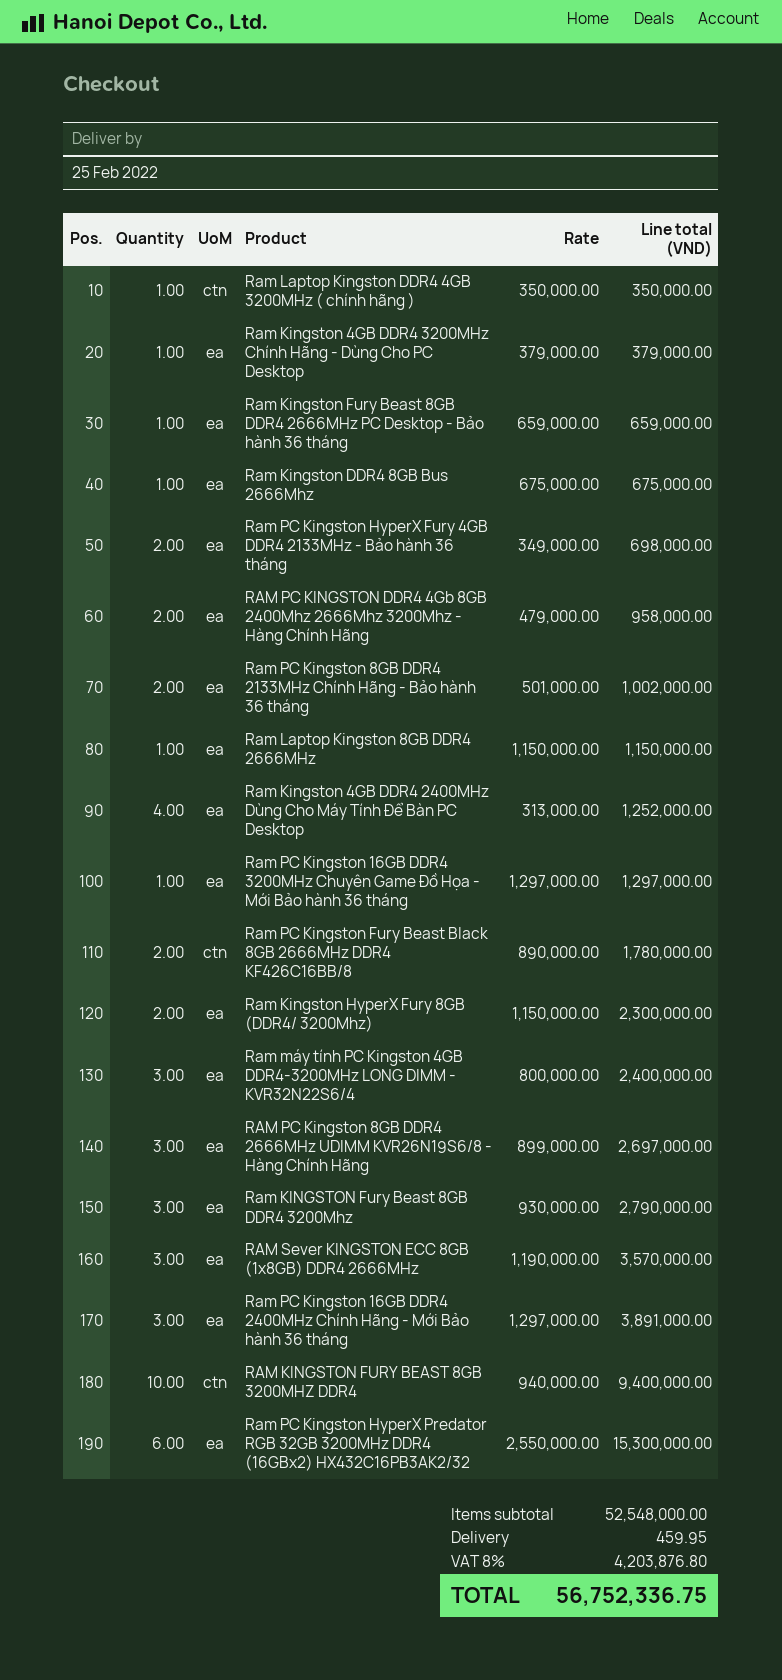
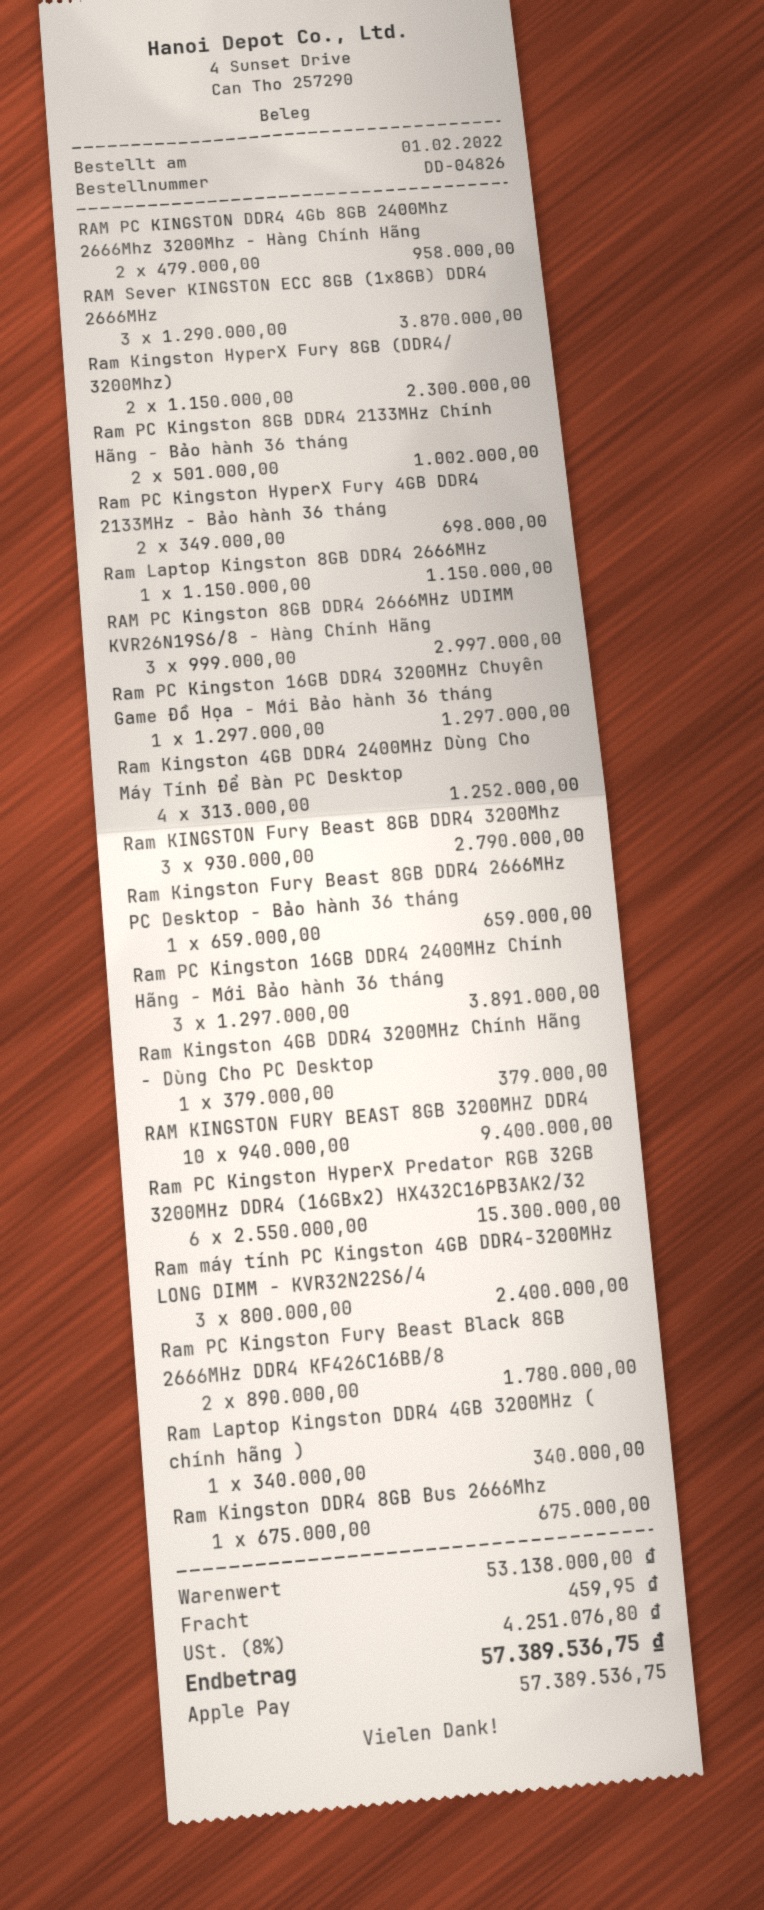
Ram Laptop Kingston DDR4 4GB 3200MHz ( chính hãng ): 1 x 350000.00 = 350000.00 -> 1 x 340000.00 = 340000.00
RAM PC Kingston 8GB DDR4 2666MHz UDIMM KVR26N19S6/8 - Hàng Chính Hãng: 3 x 899000.00 = 2697000.00 -> 3 x 999000.00 = 2997000.00
RAM Sever KINGSTON ECC 8GB (1x8GB) DDR4 2666MHz: 3 x 1190000.00 = 3570000.00 -> 3 x 1290000.00 = 3870000.00
subtotal: 52548000.00 -> 53138000.00
tax: 8% = 4203876.80 -> 8% = 4251076.80
total: 56752336.75 -> 57389536.75

